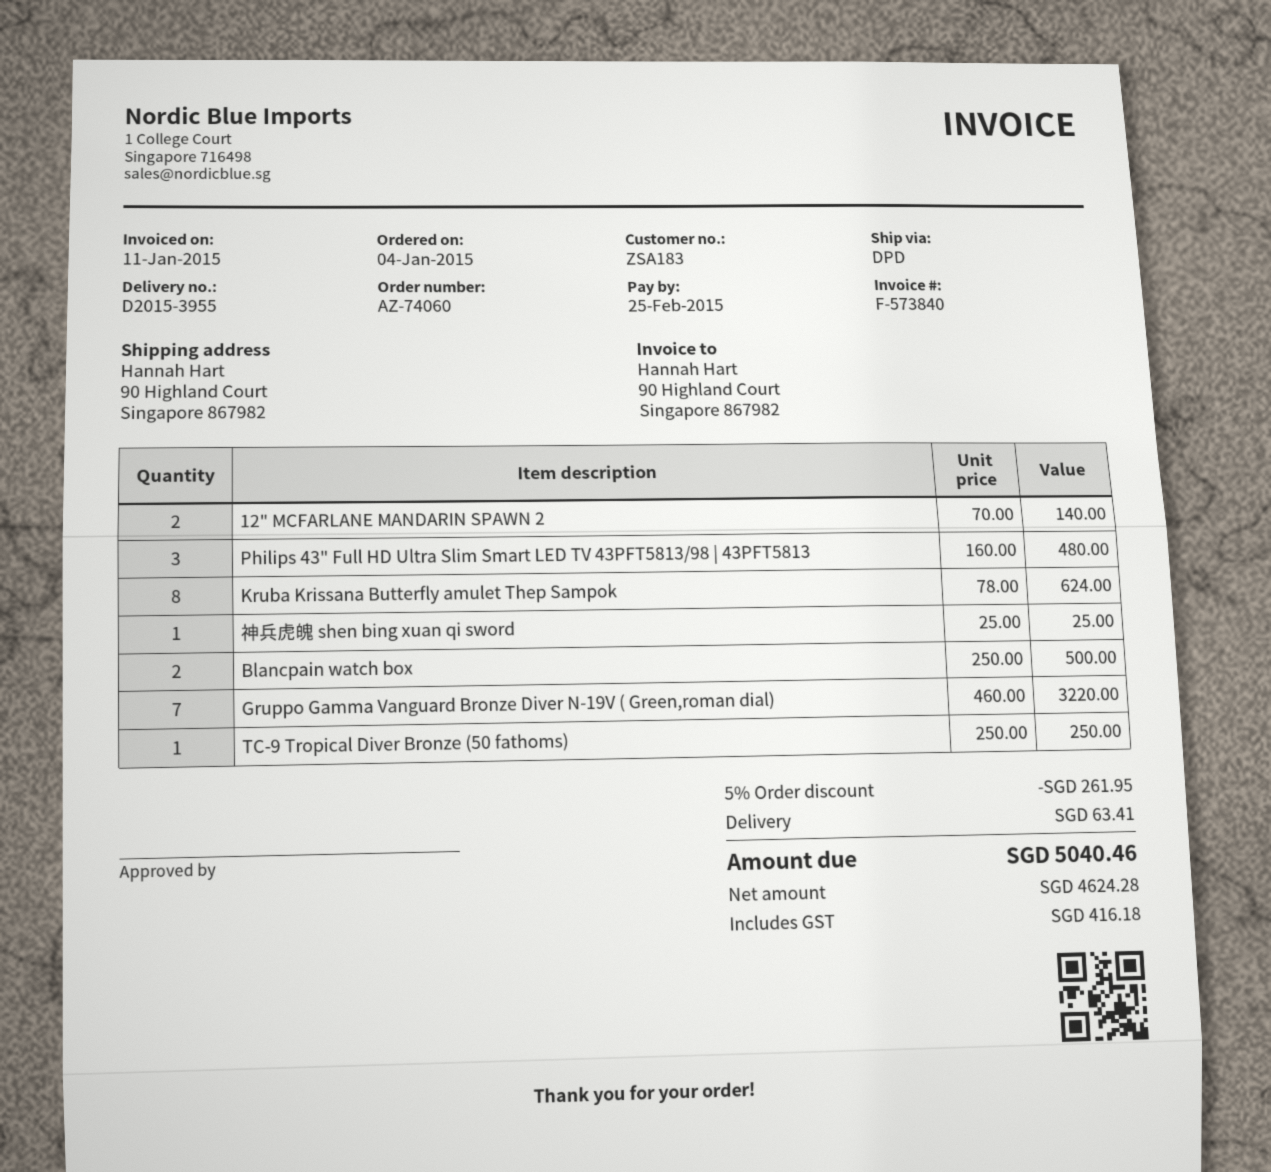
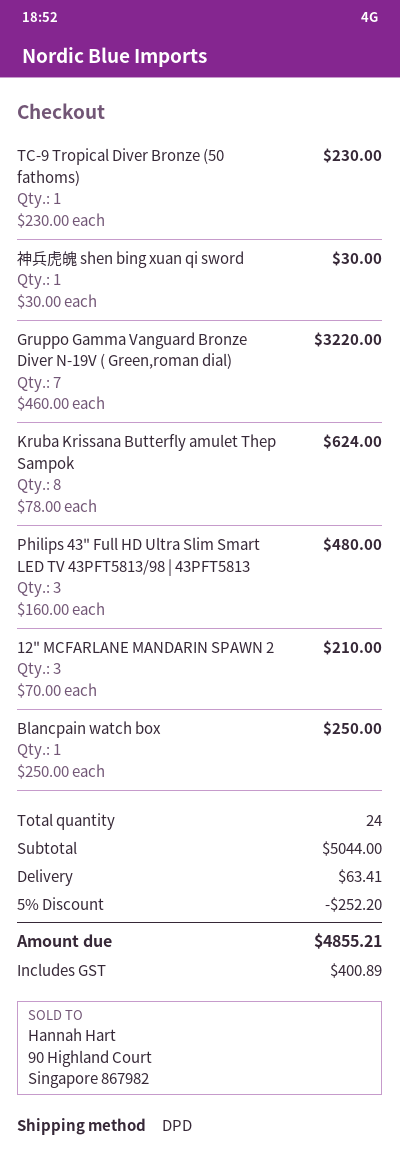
12" MCFARLANE MANDARIN SPAWN 2: 2 x 70.00 = 140.00 -> 3 x 70.00 = 210.00
神兵虎魄 shen bing xuan qi sword: 1 x 25.00 = 25.00 -> 1 x 30.00 = 30.00
Blancpain watch box: 2 x 250.00 = 500.00 -> 1 x 250.00 = 250.00
TC-9 Tropical Diver Bronze (50 fathoms): 1 x 250.00 = 250.00 -> 1 x 230.00 = 230.00
discount: 5% = 261.95 -> 5% = 252.20
tax: 416.18 -> 400.89
total: 5040.46 -> 4855.21

